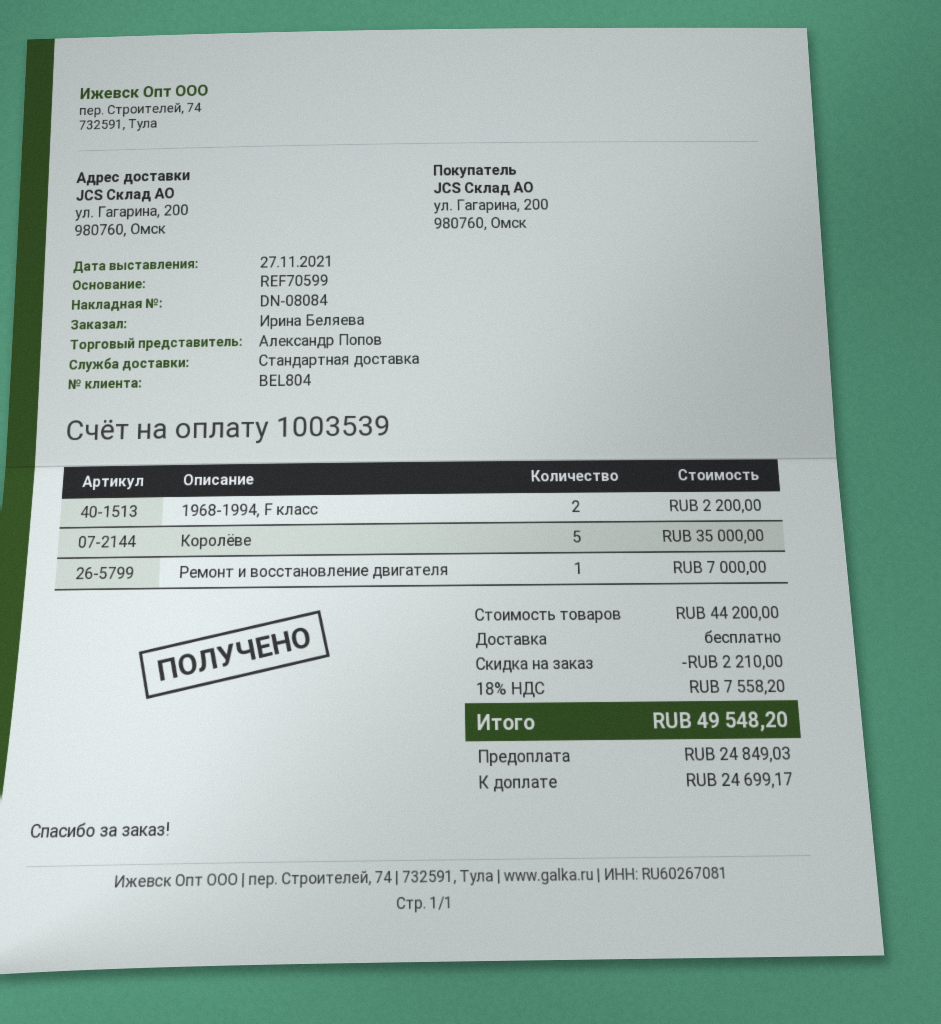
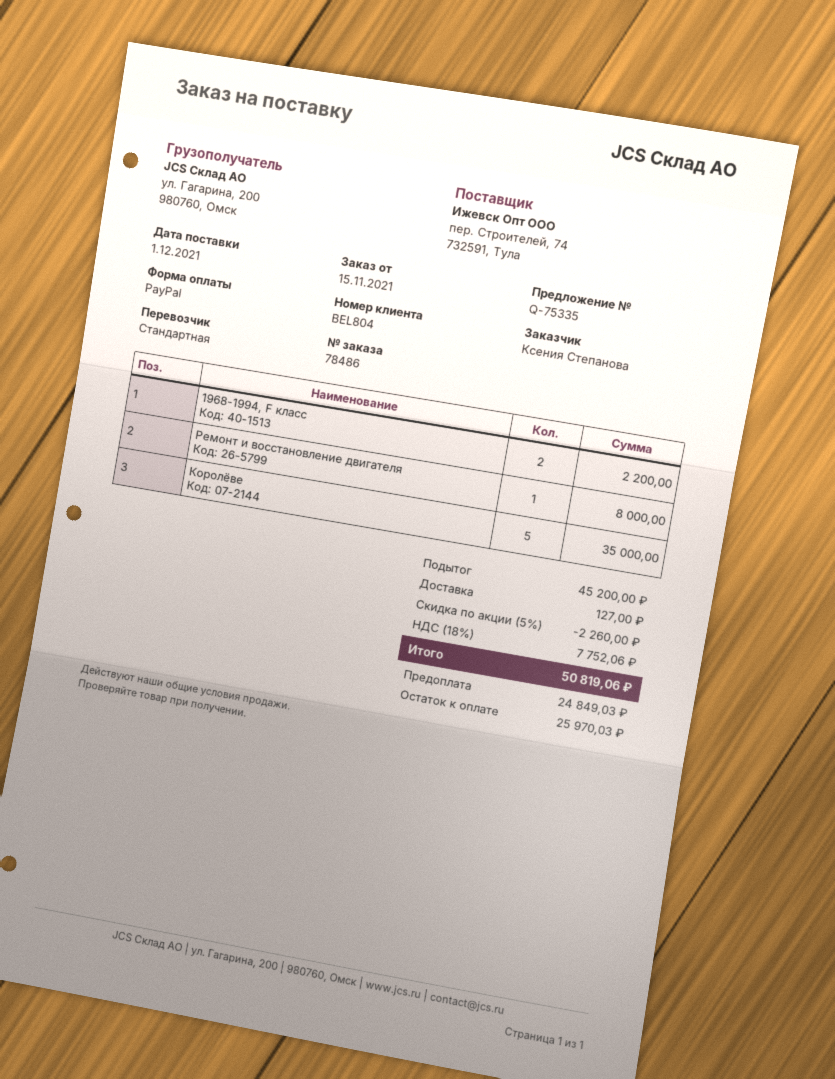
ordered by: Ирина Беляева -> Ксения Степанова
Ремонт и восстановление двигателя: 1 for 7000.00 -> 1 for 8000.00
subtotal: 44200.00 -> 45200.00
discount: 2210.00 -> 2260.00
shipping: 0.00 -> 127.00
tax: 18% = 7558.20 -> 18% = 7752.06
total: 49548.20 -> 50819.06
balance: 24699.17 -> 25970.03

